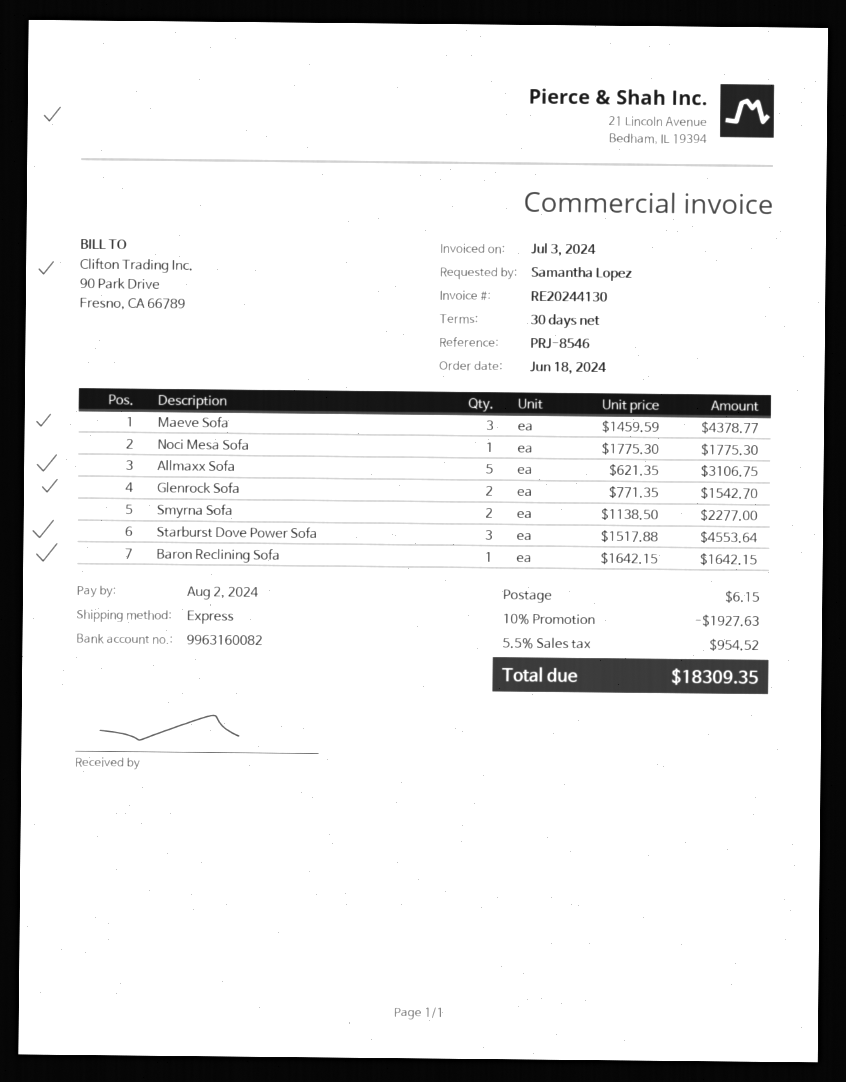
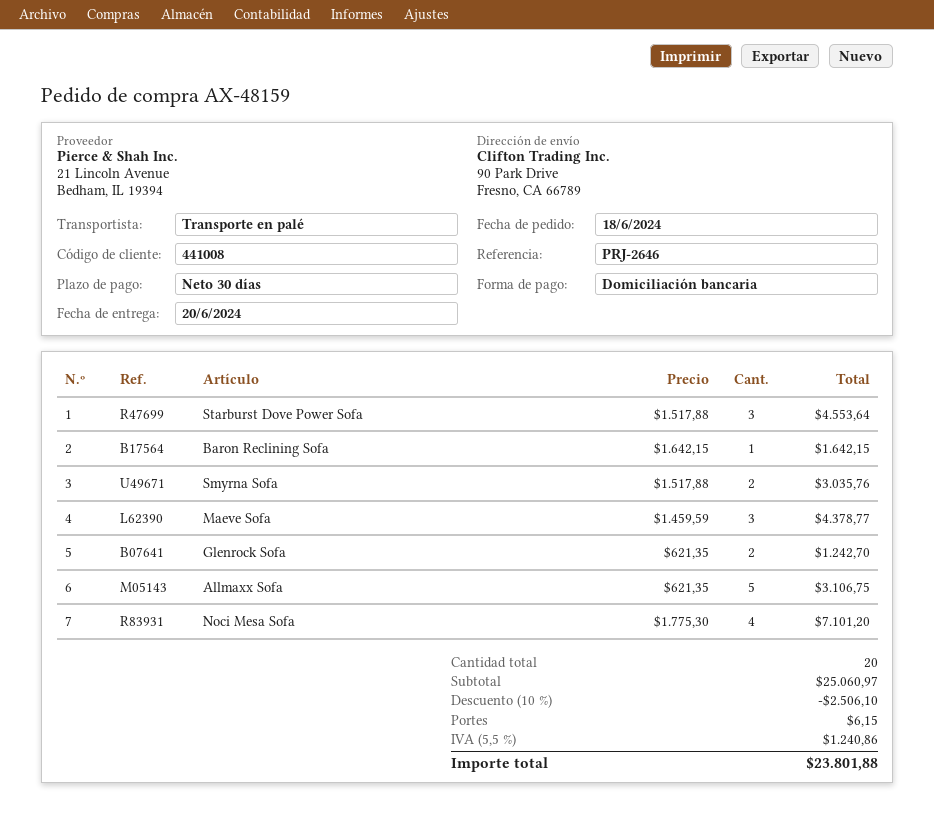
reference: PRJ-8546 -> PRJ-2646
shipping method: express -> pallet freight
Noci Mesa Sofa: 1 x 1775.30 = 1775.30 -> 4 x 1775.30 = 7101.20
Glenrock Sofa: 2 x 771.35 = 1542.70 -> 2 x 621.35 = 1242.70
Smyrna Sofa: 2 x 1138.50 = 2277.00 -> 2 x 1517.88 = 3035.76
discount: 10% = 1927.63 -> 10% = 2506.10
tax: 5.5% = 954.52 -> 5.5% = 1240.86
total: 18309.35 -> 23801.88

